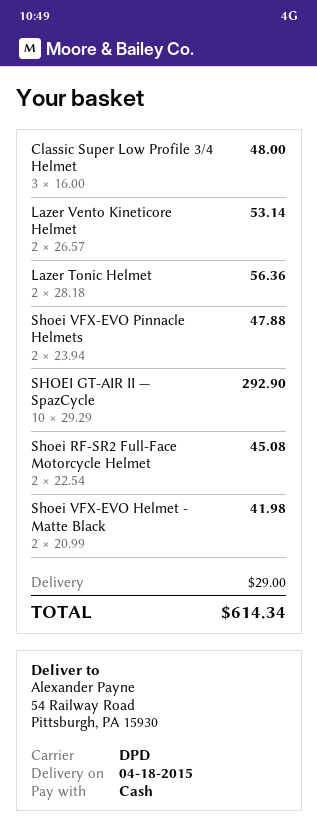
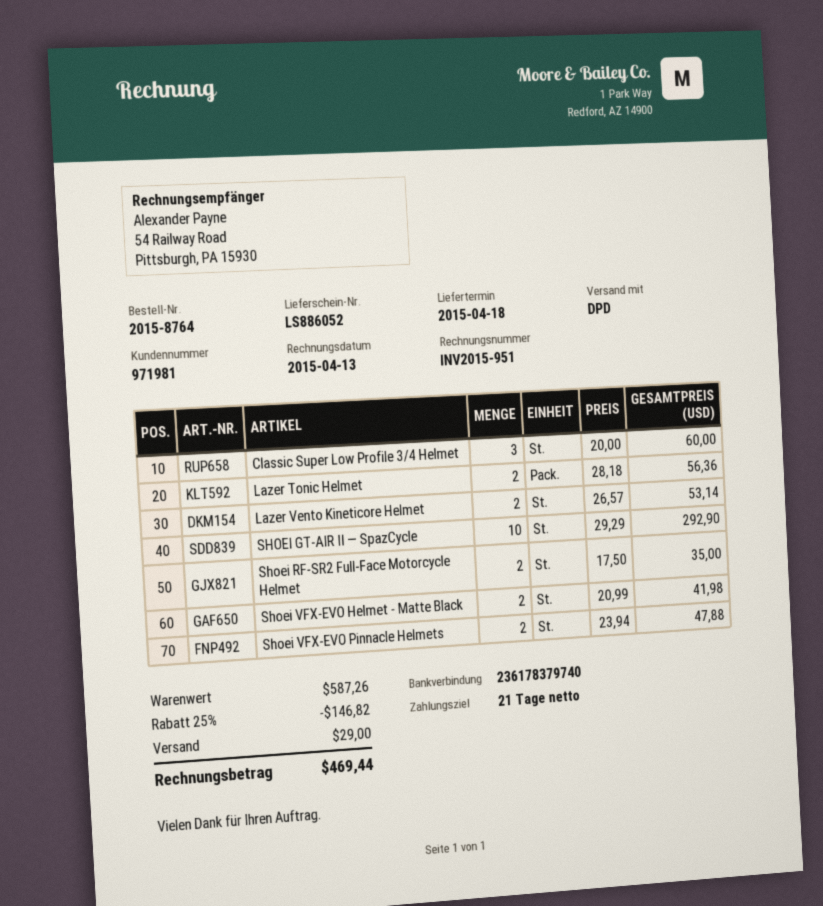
Classic Super Low Profile 3/4 Helmet: 3 x 16.00 = 48.00 -> 3 x 20.00 = 60.00
Shoei RF-SR2 Full-Face Motorcycle Helmet: 2 x 22.54 = 45.08 -> 2 x 17.50 = 35.00
discount: none -> 25% = 146.82
total: 614.34 -> 469.44

